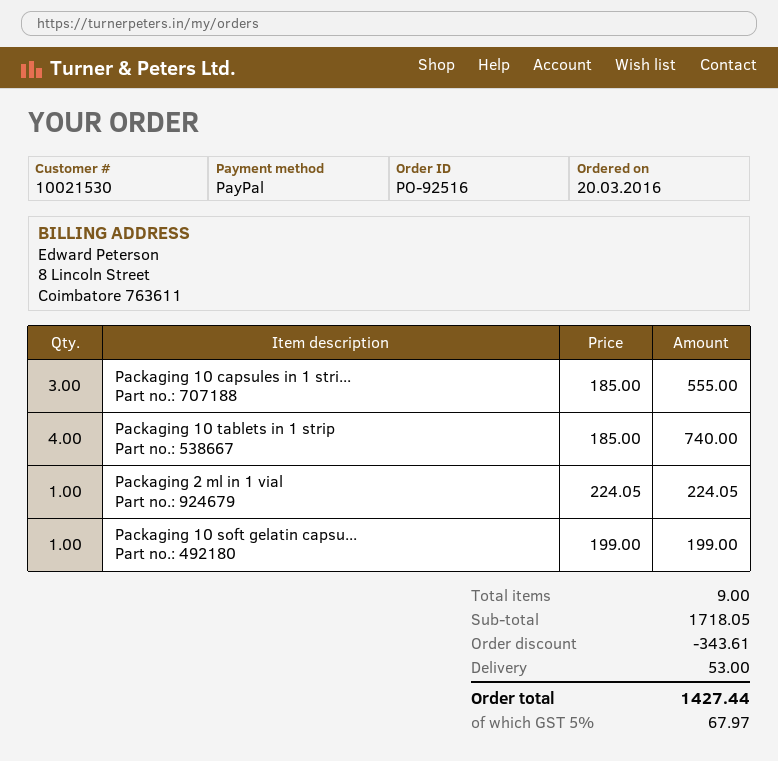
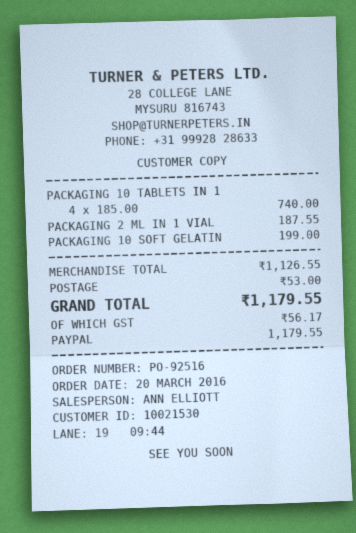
Packaging 10 capsules in 1 stri...: 3 x 185.00 = 555.00 -> none
Packaging 2 ml in 1 vial: 1 x 224.05 = 224.05 -> 1 x 187.55 = 187.55
subtotal: 1718.05 -> 1126.55
discount: 343.61 -> none
tax: 67.97 -> 56.17
total: 1427.44 -> 1179.55

